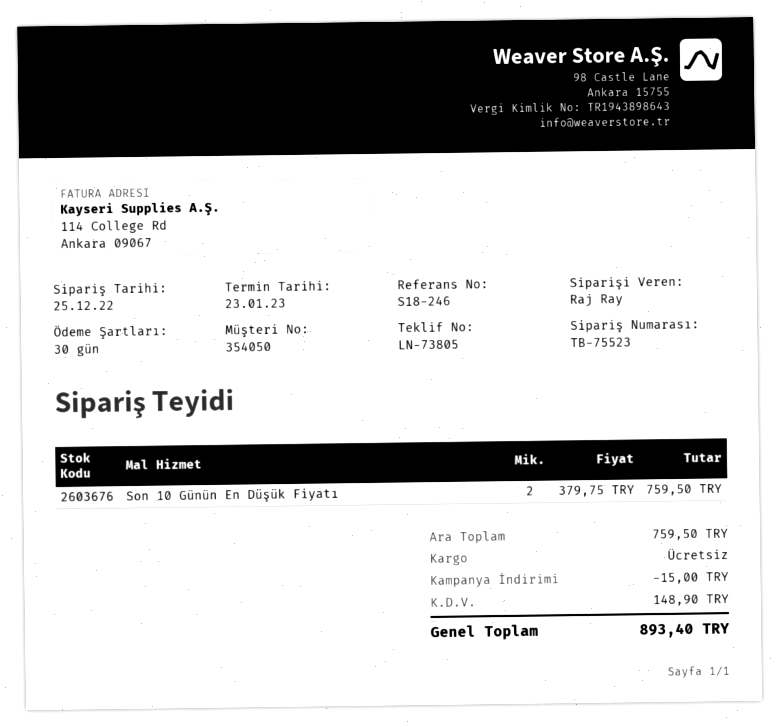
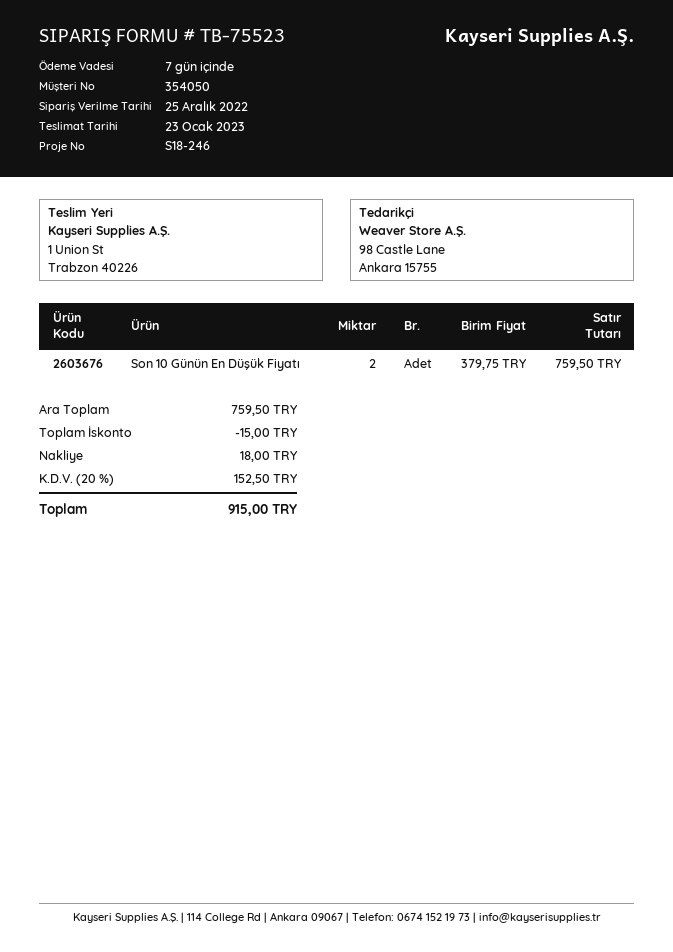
payment terms: 30 days -> 7 days
shipping: 0.00 -> 18.00
tax: 148.90 -> 152.50
total: 893.40 -> 915.00

